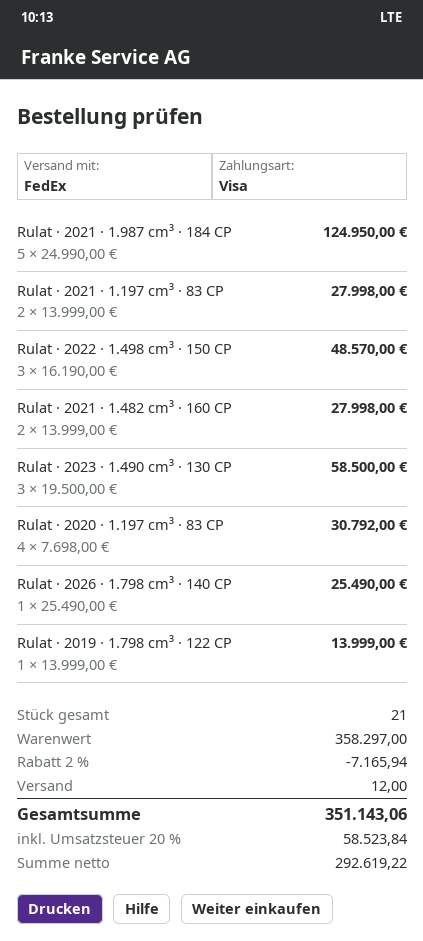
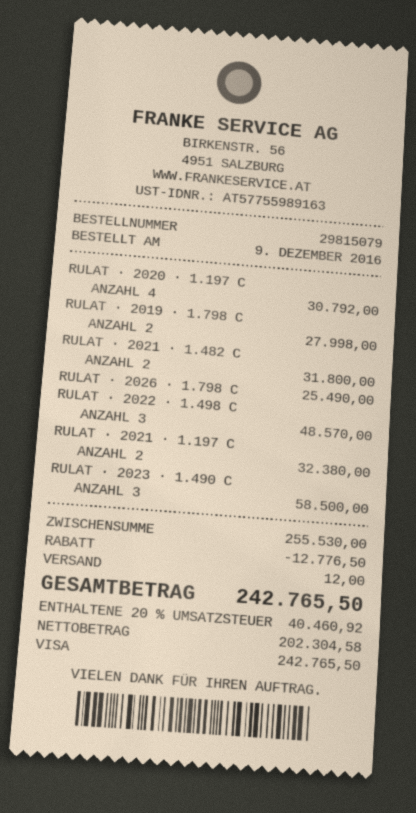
Rulat · 2021 · 1.987 cm³ · 184 CP: 5 for 124950.00 -> none
Rulat · 2021 · 1.197 cm³ · 83 CP: 2 for 27998.00 -> 2 for 32380.00
Rulat · 2021 · 1.482 cm³ · 160 CP: 2 for 27998.00 -> 2 for 31800.00
Rulat · 2019 · 1.798 cm³ · 122 CP: 1 for 13999.00 -> 2 for 27998.00
subtotal: 358297.00 -> 255530.00
discount: 7165.94 -> 12776.50
net: 292619.22 -> 202304.58
tax: 20% = 58523.84 -> 20% = 40460.92
total: 351143.06 -> 242765.50

